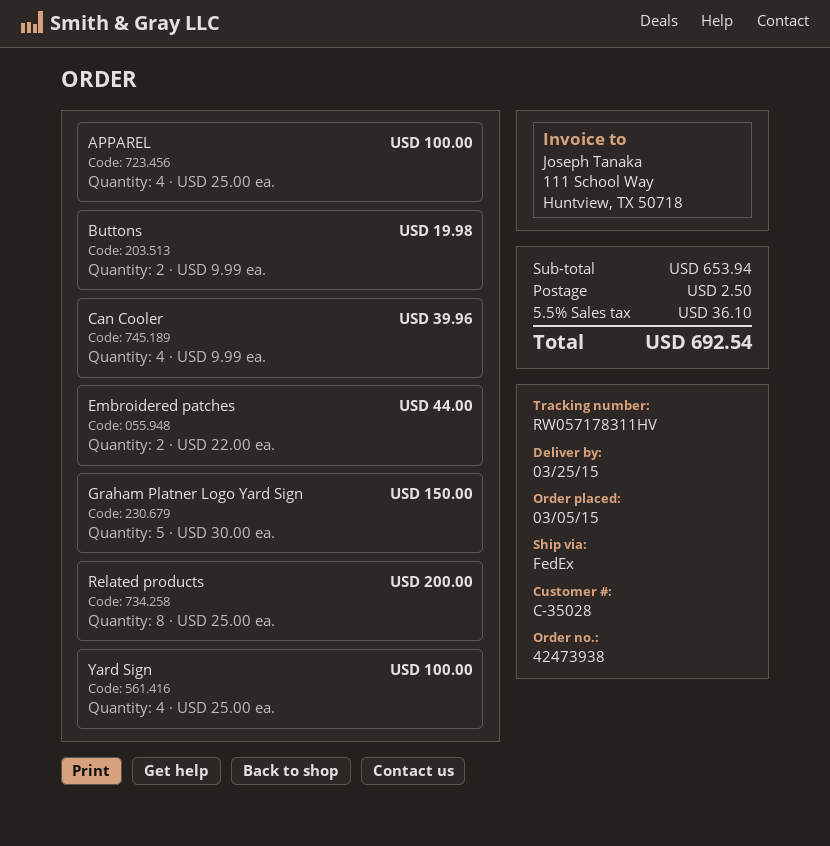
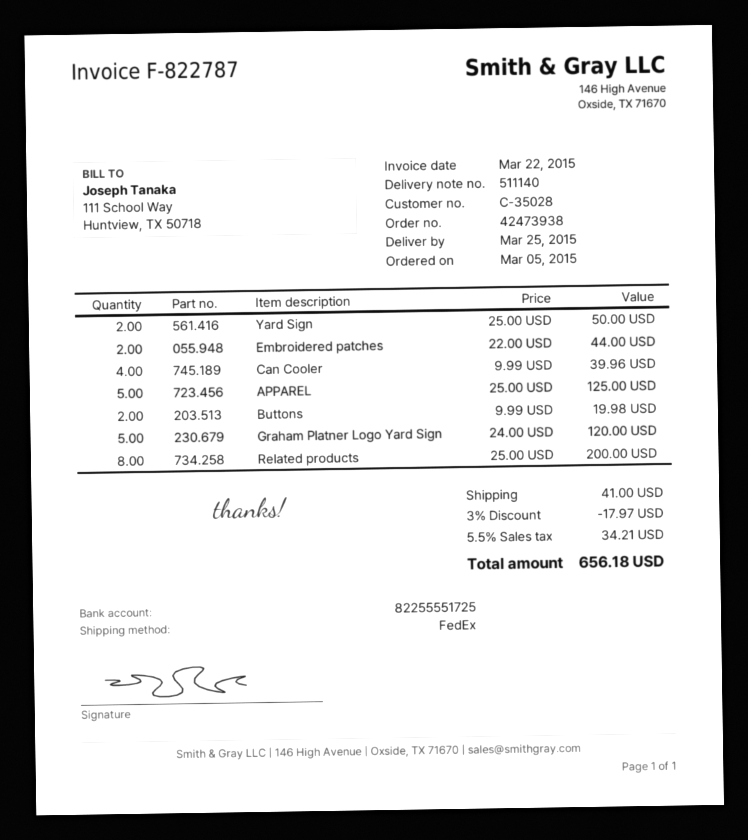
APPAREL: 4 x 25.00 = 100.00 -> 5 x 25.00 = 125.00
Graham Platner Logo Yard Sign: 5 x 30.00 = 150.00 -> 5 x 24.00 = 120.00
Yard Sign: 4 x 25.00 = 100.00 -> 2 x 25.00 = 50.00
discount: none -> 3% = 17.97
shipping: 2.50 -> 41.00
tax: 5.5% = 36.10 -> 5.5% = 34.21
total: 692.54 -> 656.18

